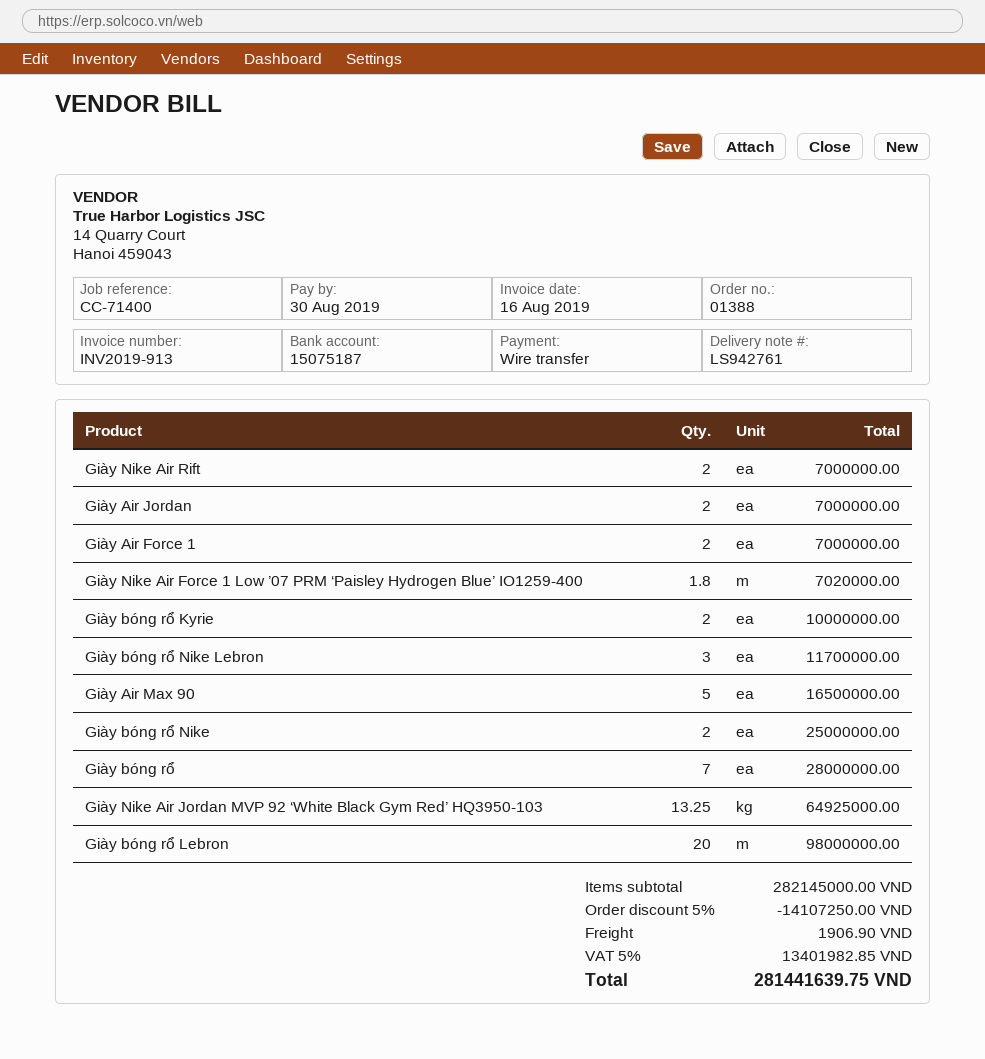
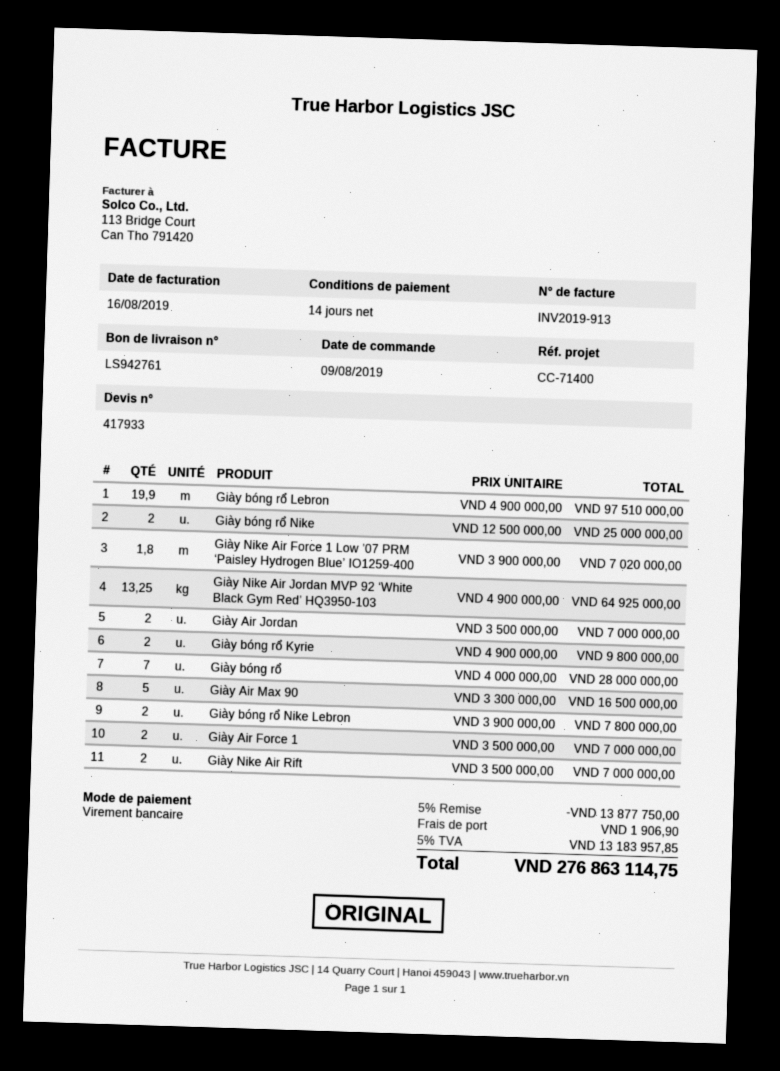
Giày bóng rổ Kyrie: 2 for 10000000.00 -> 2 for 9800000.00
Giày bóng rổ Nike Lebron: 3 for 11700000.00 -> 2 for 7800000.00
Giày bóng rổ Lebron: 20 for 98000000.00 -> 19.9 for 97510000.00
discount: 5% = 14107250.00 -> 5% = 13877750.00
tax: 5% = 13401982.85 -> 5% = 13183957.85
total: 281441639.75 -> 276863114.75

